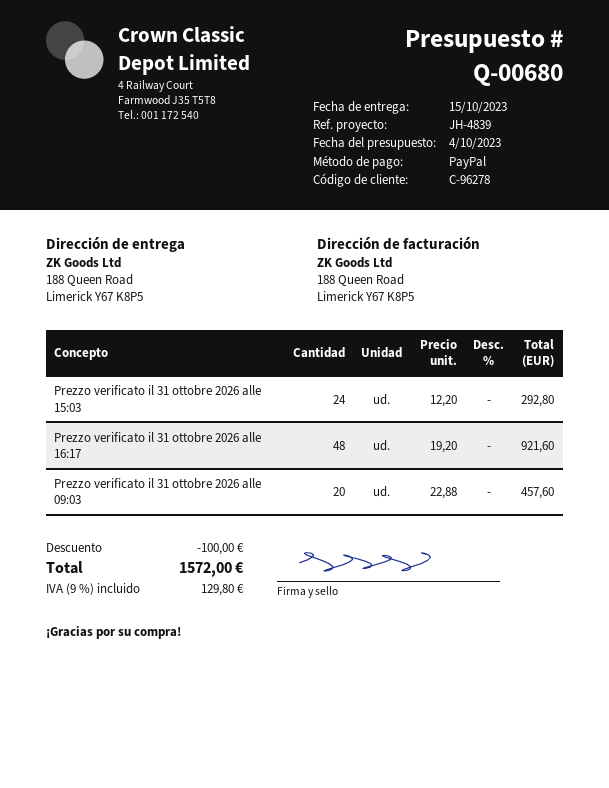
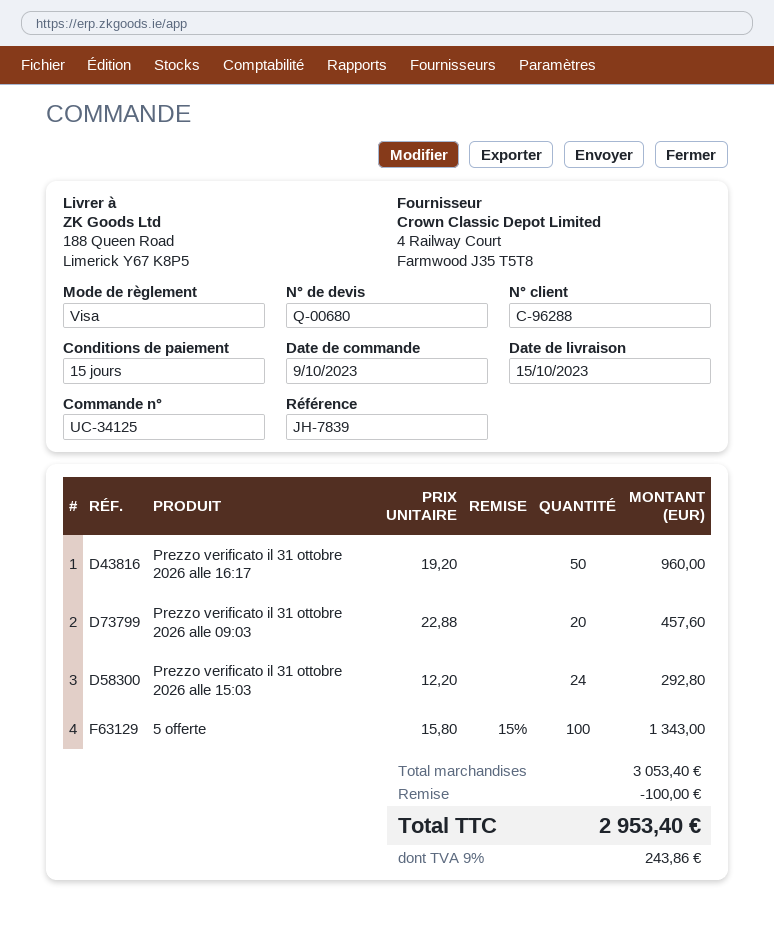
customer number: C-96278 -> C-96288
reference: JH-4839 -> JH-7839
payment method: PayPal -> Visa
Prezzo verificato il 31 ottobre 2026 alle 16:17: 48 x 19.20 = 921.60 -> 50 x 19.20 = 960.00
5 offerte: none -> 100 x 15.80 - 15% = 1343.00
tax: 9% = 129.80 -> 9% = 243.86
total: 1572.00 -> 2953.40

